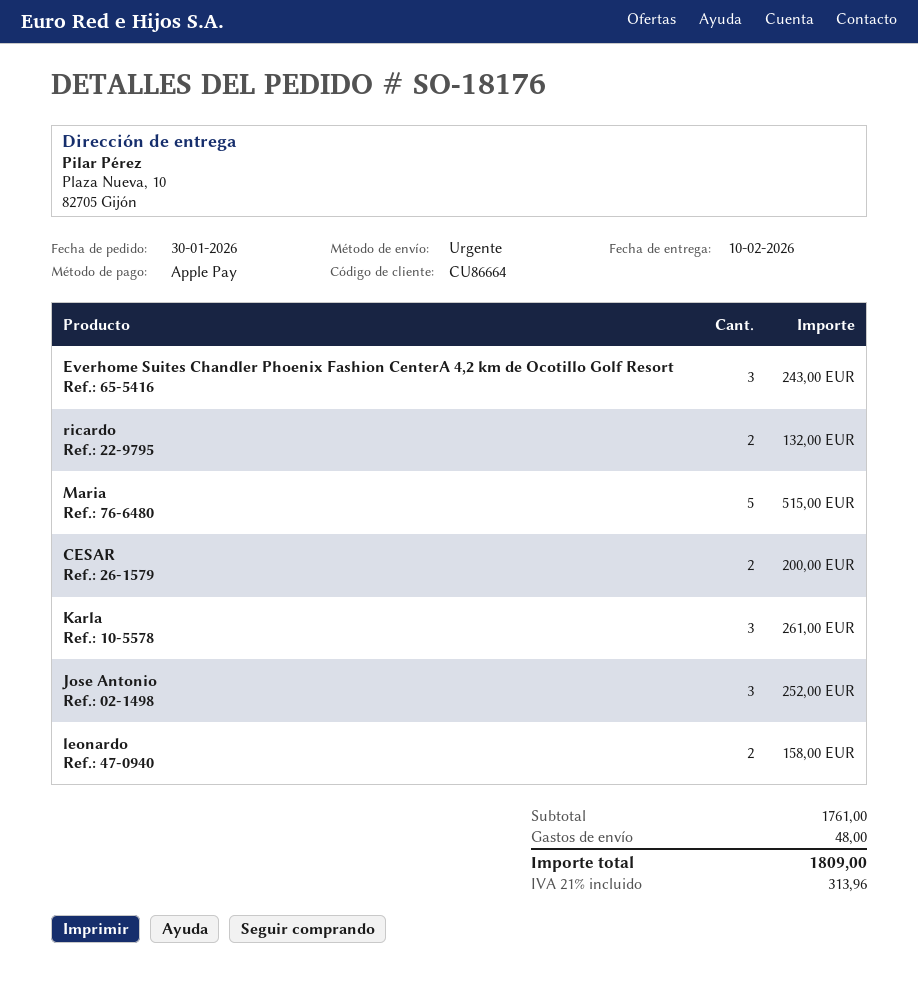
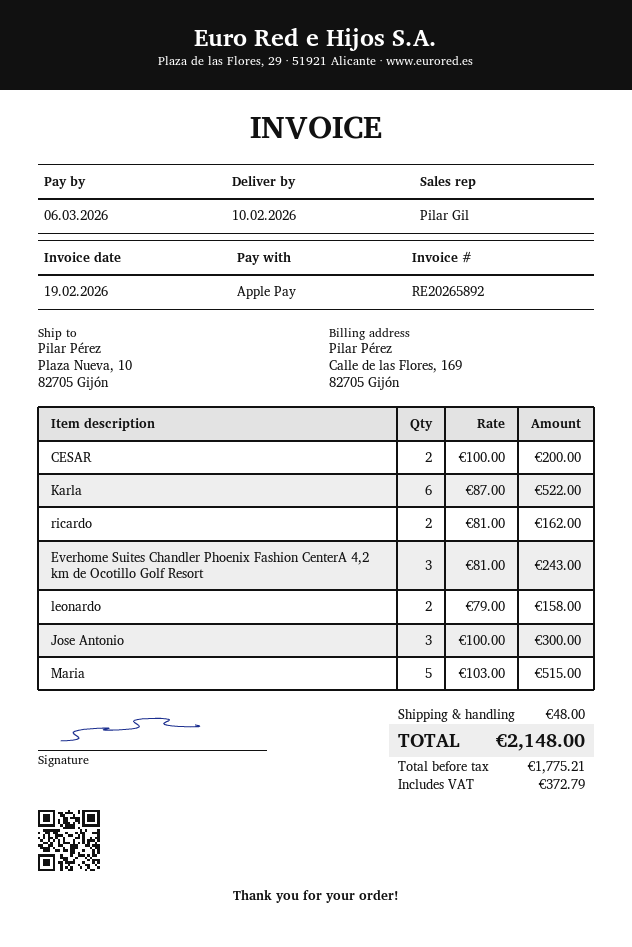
ricardo: 2 for 132.00 -> 2 for 162.00
Karla: 3 for 261.00 -> 6 for 522.00
Jose Antonio: 3 for 252.00 -> 3 for 300.00
tax: 313.96 -> 372.79
total: 1809.00 -> 2148.00

